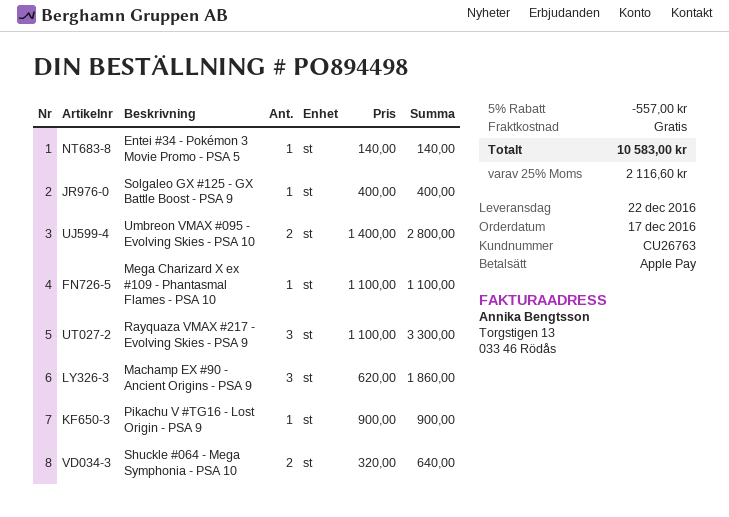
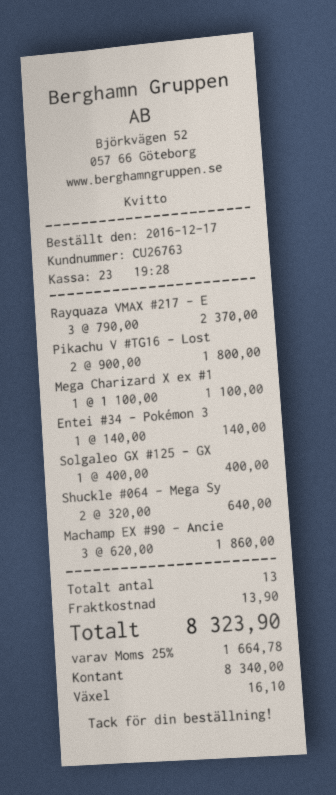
payment method: Apple Pay -> cash
Umbreon VMAX #095 - Evolving Skies - PSA 10: 2 x 1400.00 = 2800.00 -> none
Rayquaza VMAX #217 - Evolving Skies - PSA 9: 3 x 1100.00 = 3300.00 -> 3 x 790.00 = 2370.00
Pikachu V #TG16 - Lost Origin - PSA 9: 1 x 900.00 = 900.00 -> 2 x 900.00 = 1800.00
discount: 5% = 557.00 -> none
shipping: 0.00 -> 13.90
tax: 25% = 2116.60 -> 25% = 1664.78
total: 10583.00 -> 8323.90

